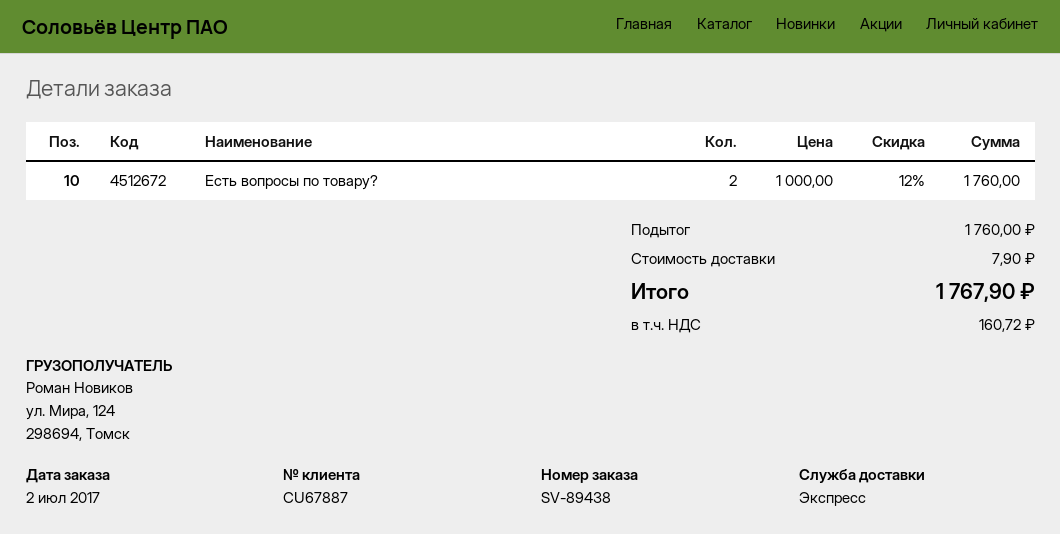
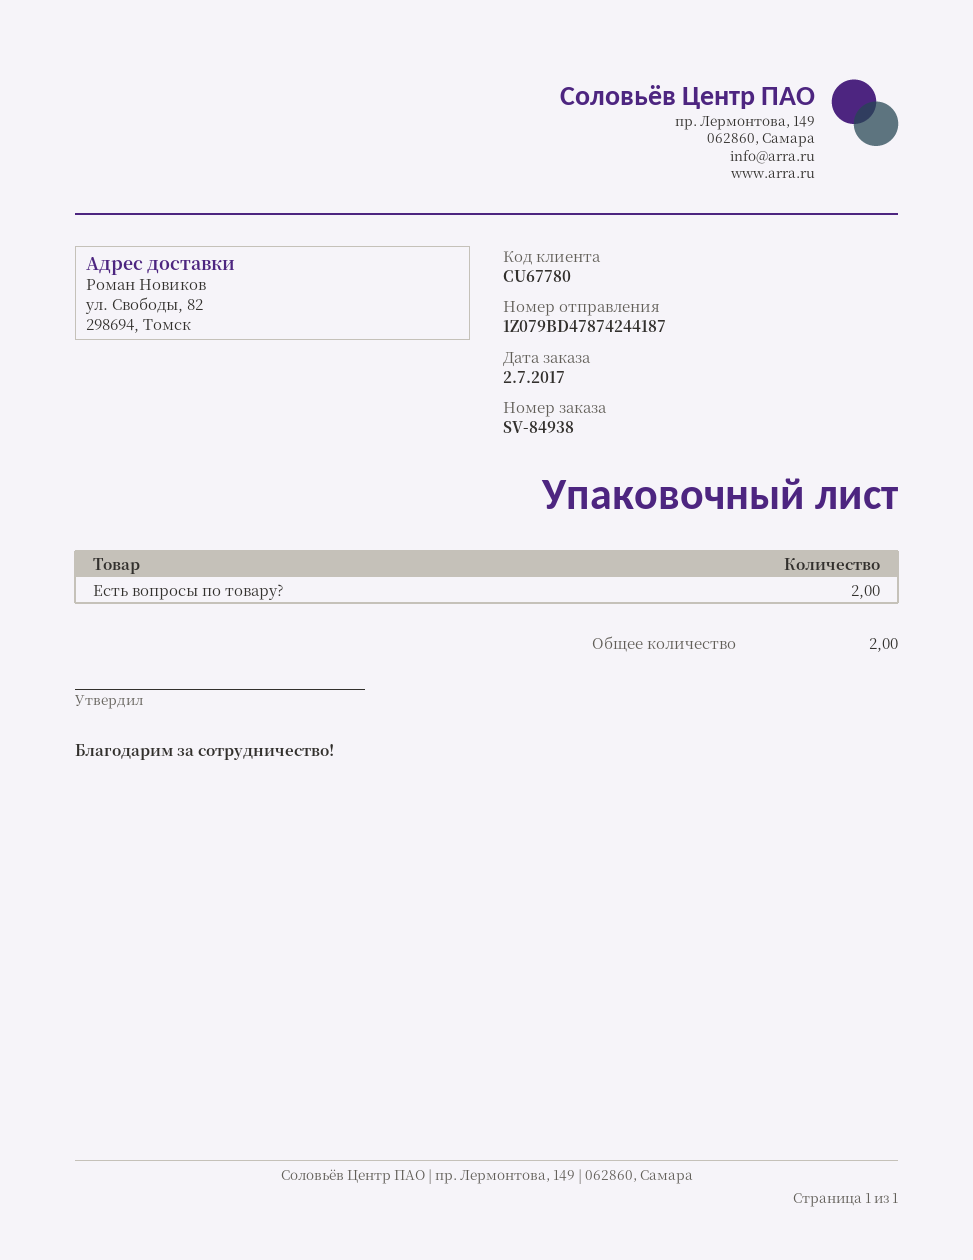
order number: SV-89438 -> SV-84938
customer number: CU67887 -> CU67780
ship to: ул. Мира, 124, 298694, Томск -> ул. Свободы, 82, 298694, Томск

